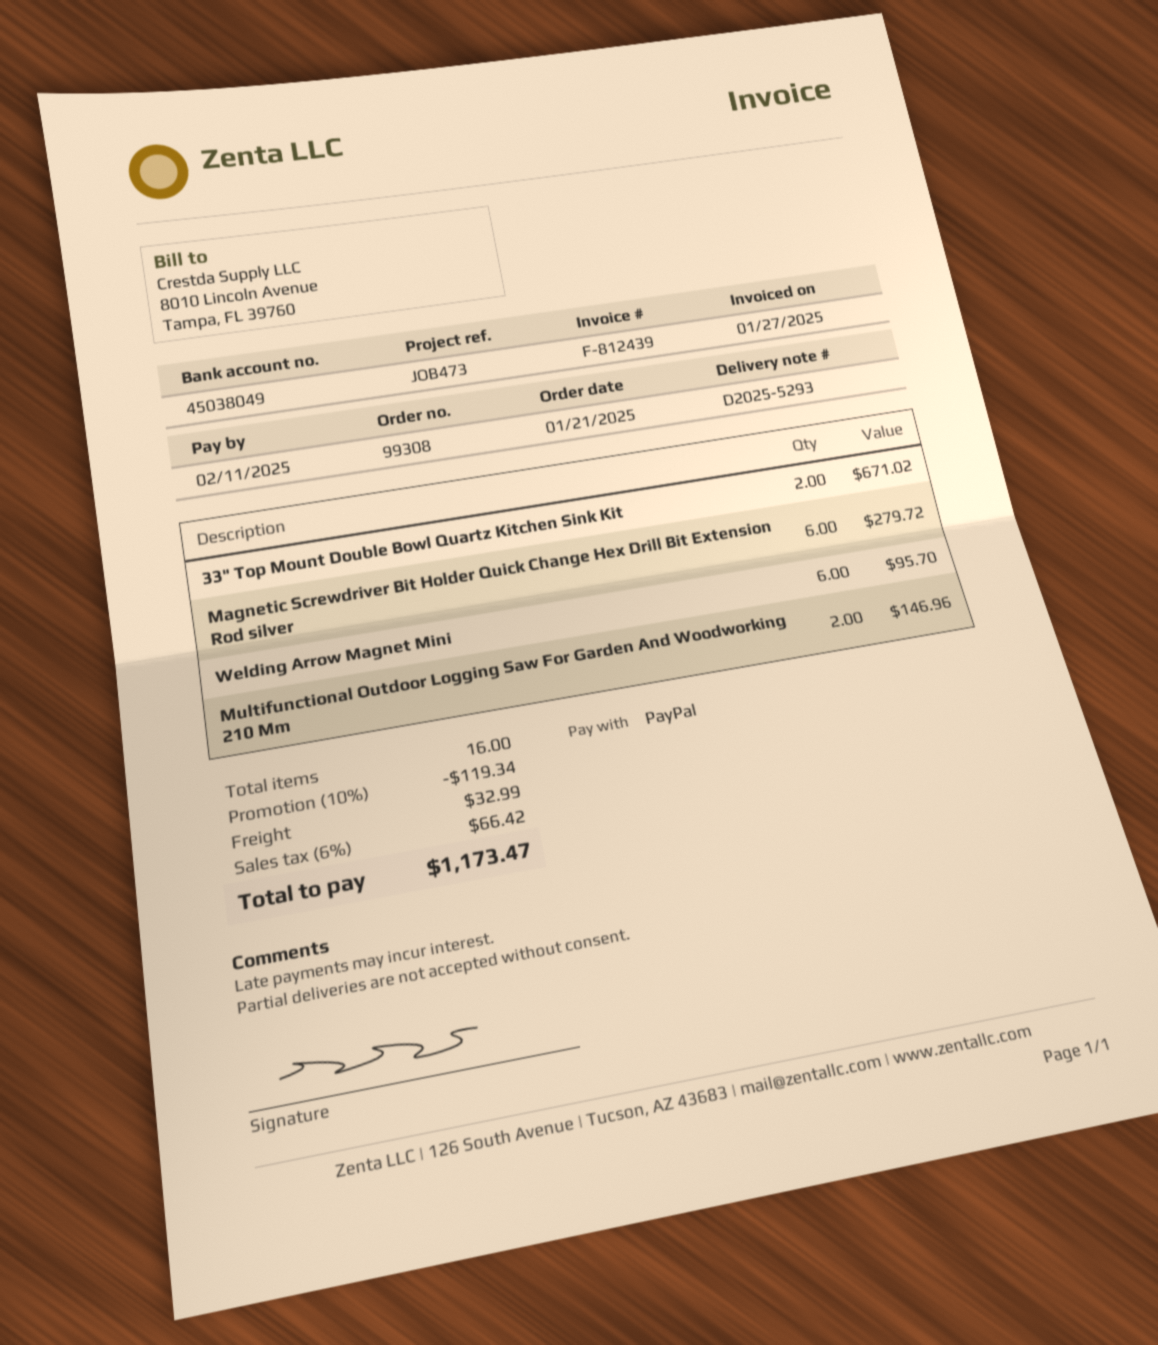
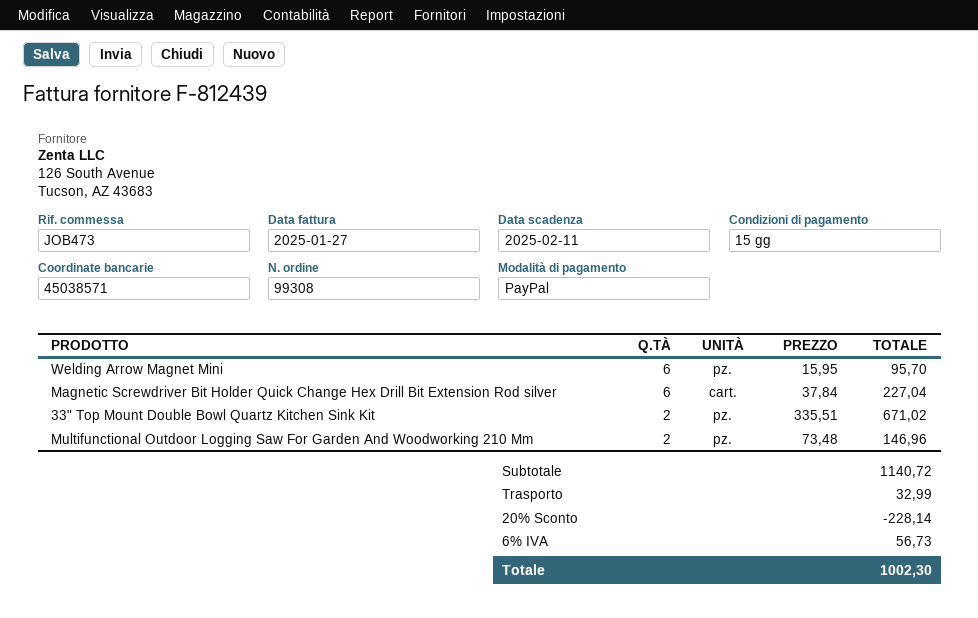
bank account: 45038049 -> 45038571
Magnetic Screwdriver Bit Holder Quick Change Hex Drill Bit Extension Rod silver: 6 for 279.72 -> 6 for 227.04
discount: 10% = 119.34 -> 20% = 228.14
tax: 6% = 66.42 -> 6% = 56.73
total: 1173.47 -> 1002.30

